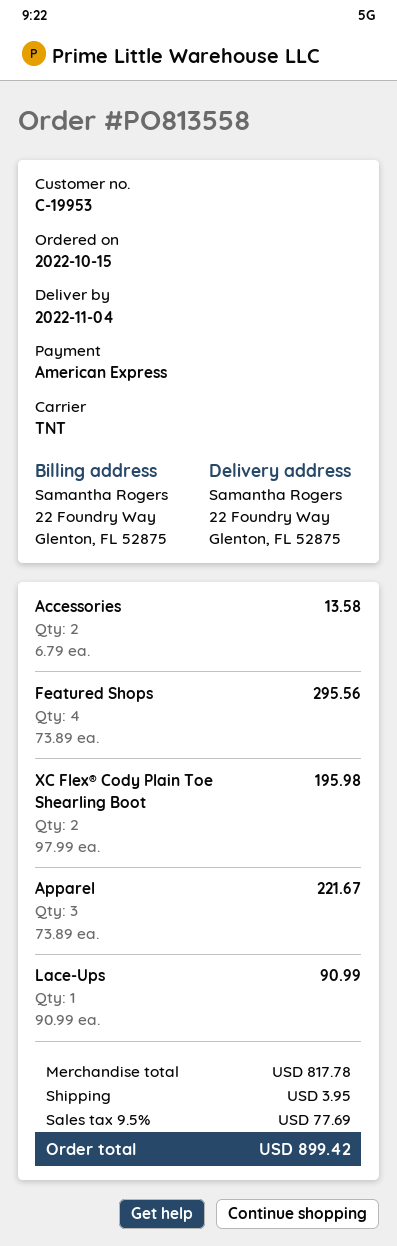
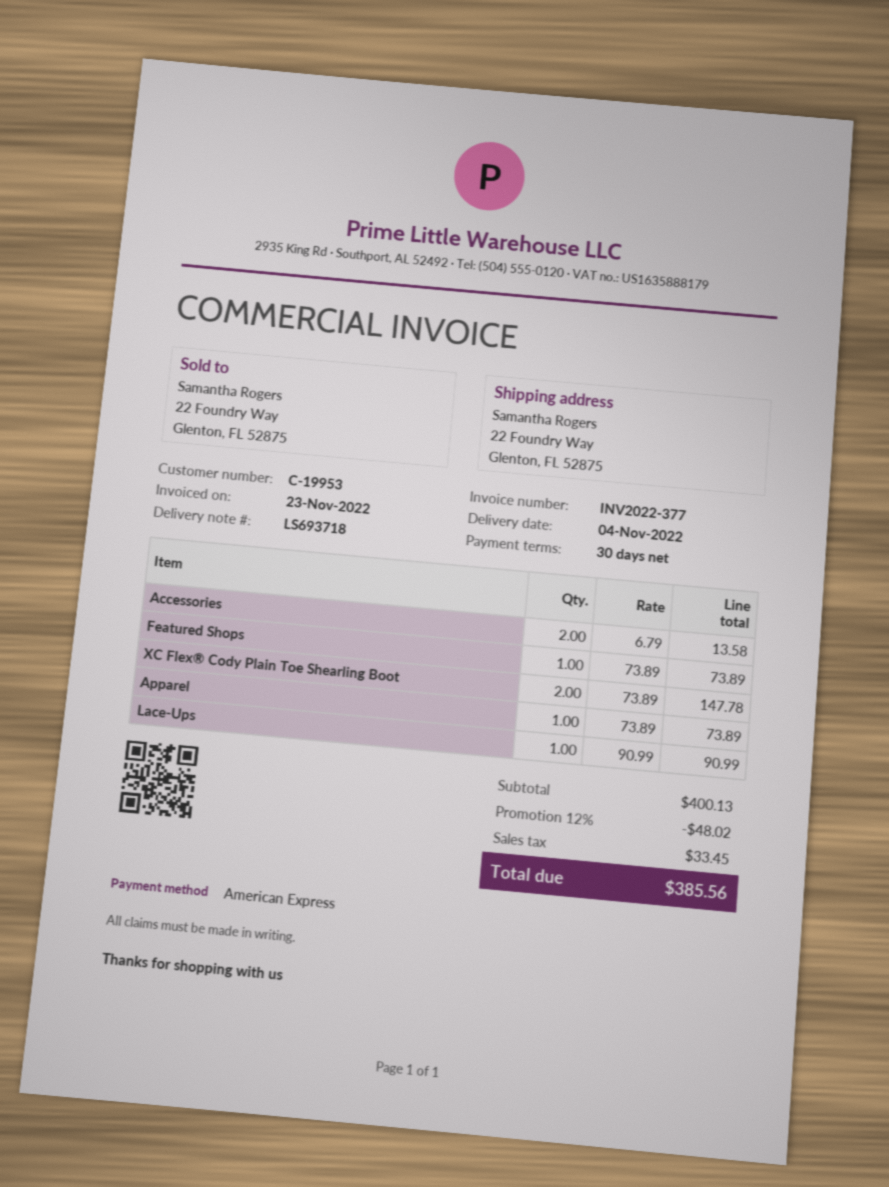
Featured Shops: 4 x 73.89 = 295.56 -> 1 x 73.89 = 73.89
XC Flex® Cody Plain Toe Shearling Boot: 2 x 97.99 = 195.98 -> 2 x 73.89 = 147.78
Apparel: 3 x 73.89 = 221.67 -> 1 x 73.89 = 73.89
subtotal: 817.78 -> 400.13
discount: none -> 12% = 48.02
shipping: 3.95 -> none
tax: 77.69 -> 33.45
total: 899.42 -> 385.56

